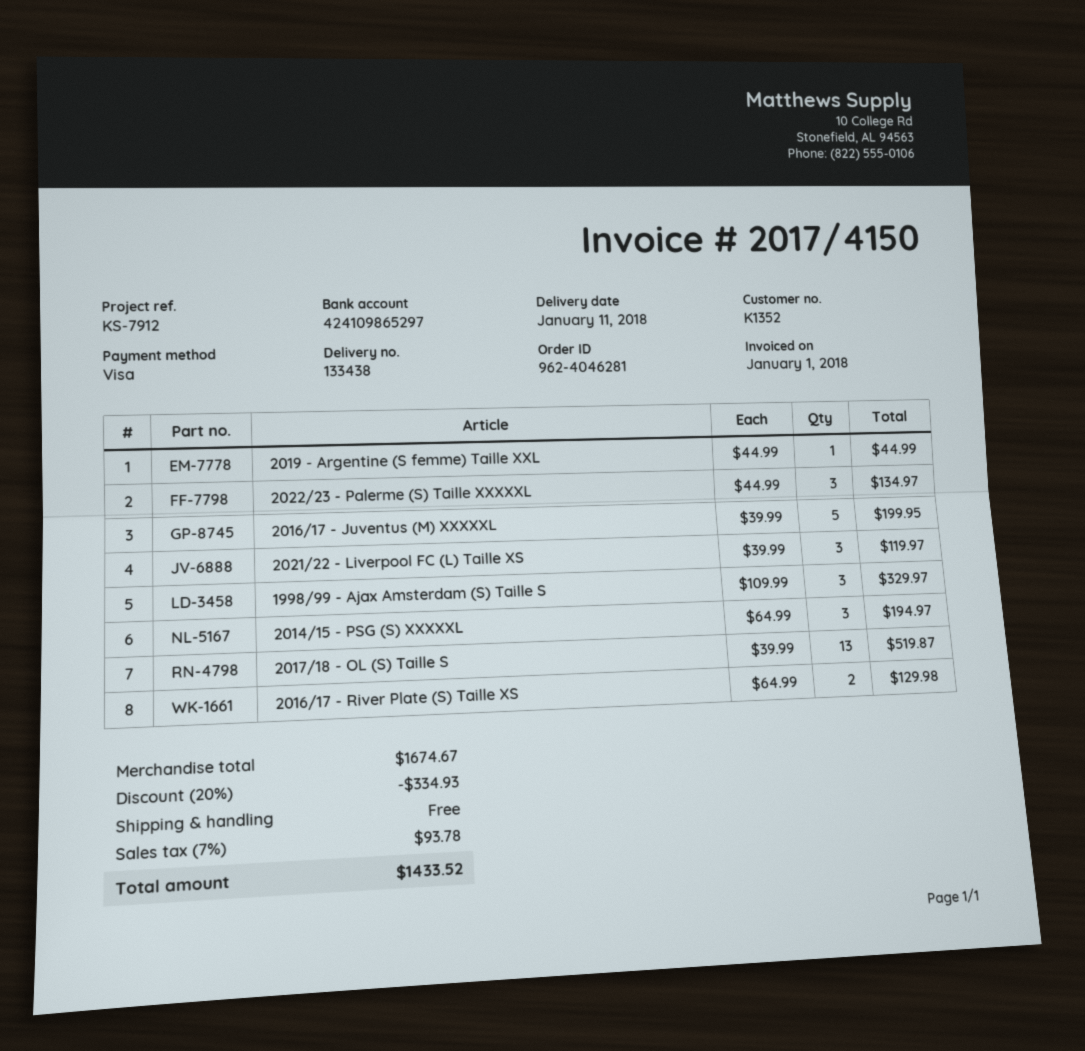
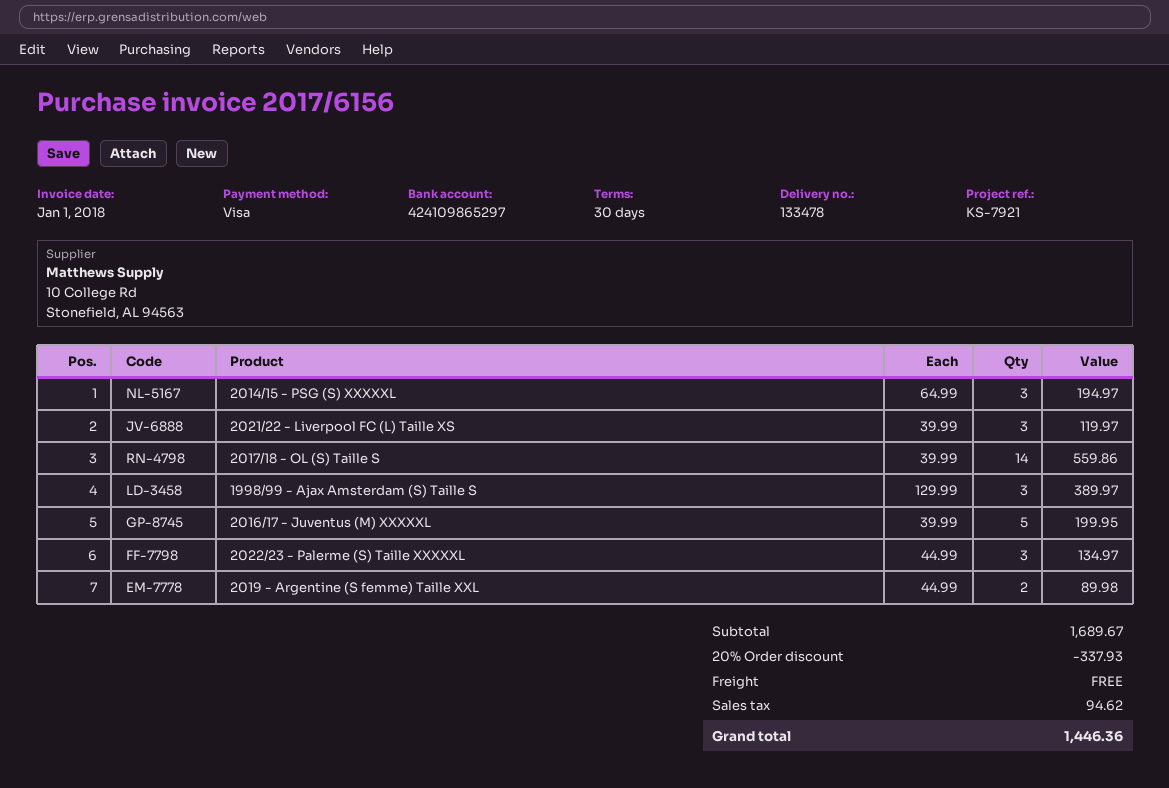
delivery note number: 133438 -> 133478
invoice number: 2017/4150 -> 2017/6156
reference: KS-7912 -> KS-7921
2019 - Argentine (S femme) Taille XXL: 1 x 44.99 = 44.99 -> 2 x 44.99 = 89.98
1998/99 - Ajax Amsterdam (S) Taille S: 3 x 109.99 = 329.97 -> 3 x 129.99 = 389.97
2017/18 - OL (S) Taille S: 13 x 39.99 = 519.87 -> 14 x 39.99 = 559.86
2016/17 - River Plate (S) Taille XS: 2 x 64.99 = 129.98 -> none
subtotal: 1674.67 -> 1689.67
discount: 20% = 334.93 -> 20% = 337.93
tax: 93.78 -> 94.62
total: 1433.52 -> 1446.36

